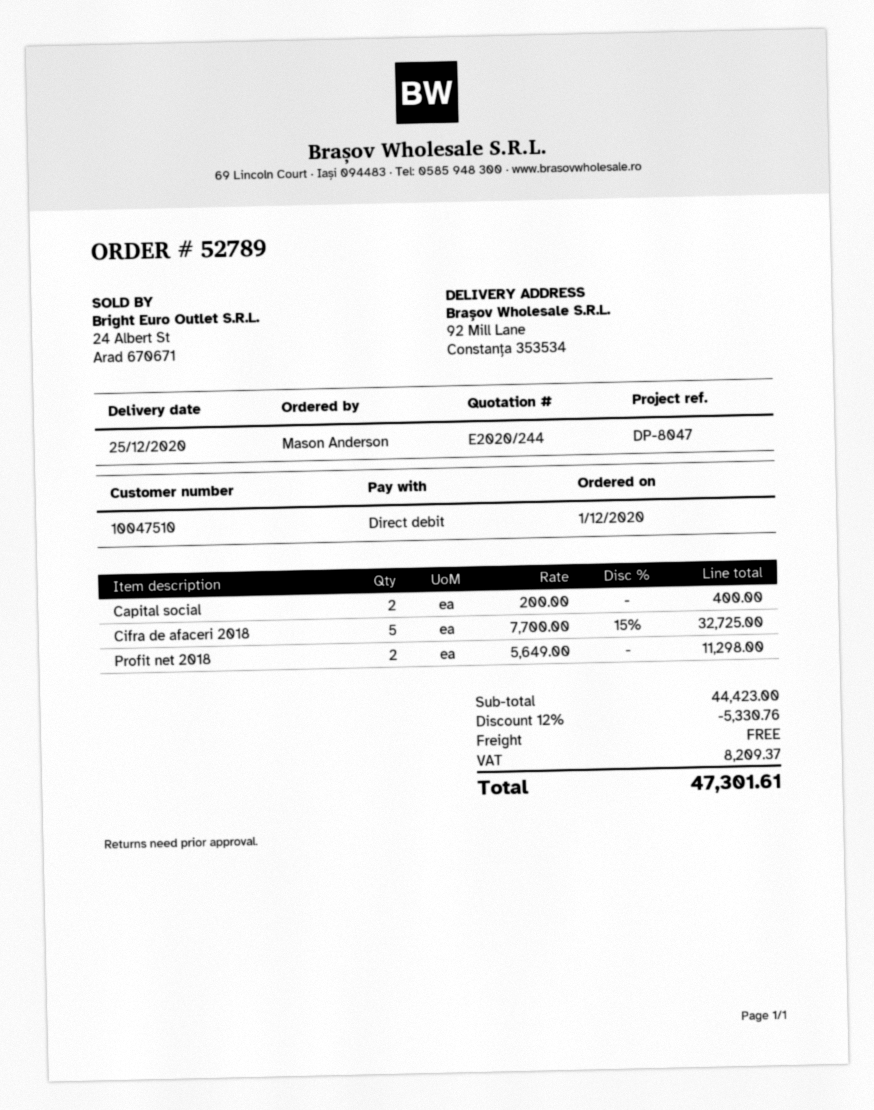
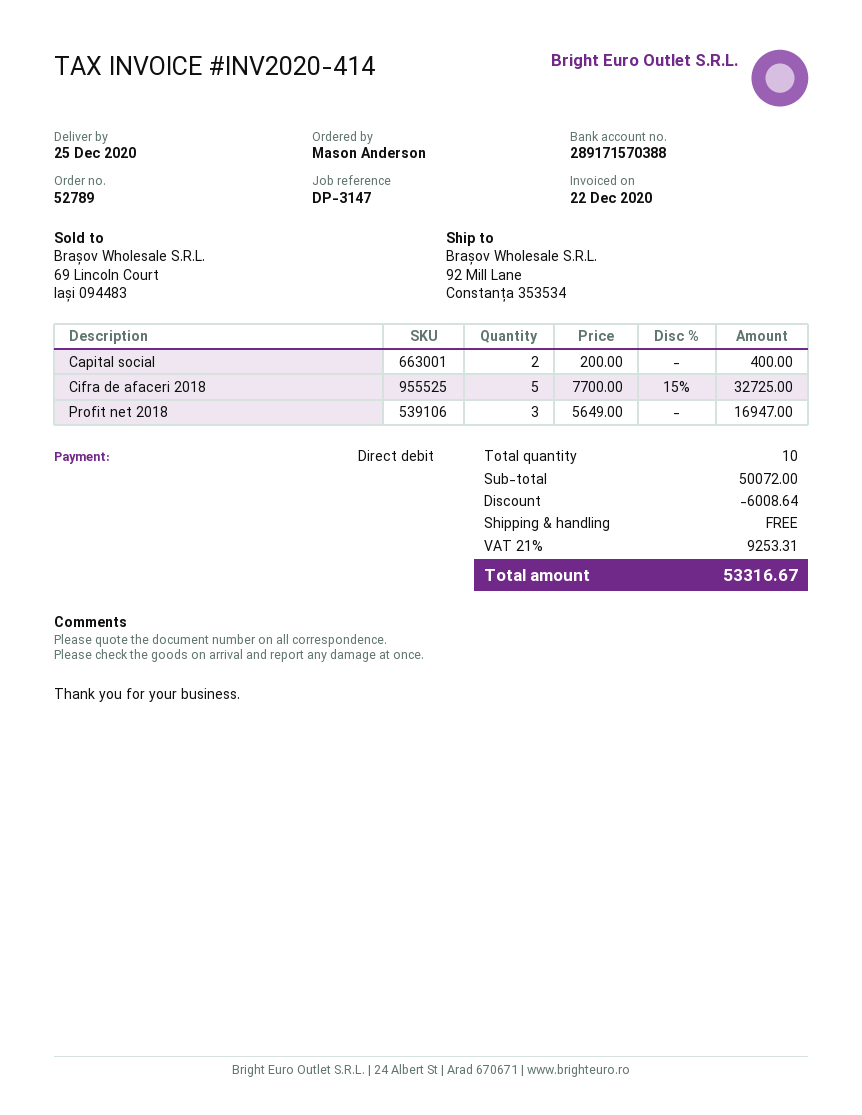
reference: DP-8047 -> DP-3147
Profit net 2018: 2 x 5649.00 = 11298.00 -> 3 x 5649.00 = 16947.00
subtotal: 44423.00 -> 50072.00
discount: 5330.76 -> 6008.64
tax: 8209.37 -> 9253.31
total: 47301.61 -> 53316.67

